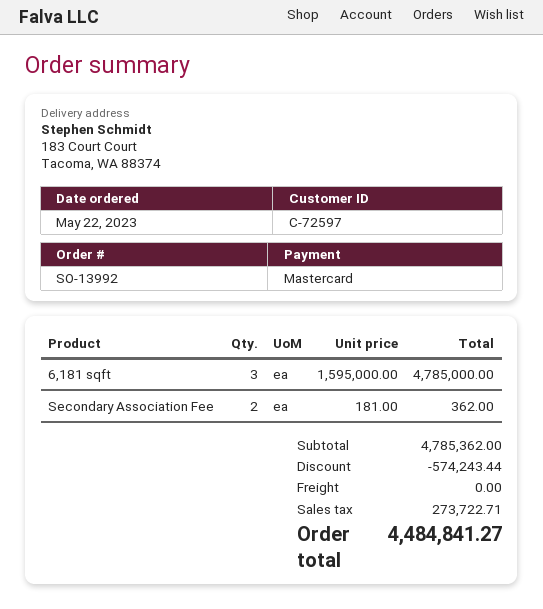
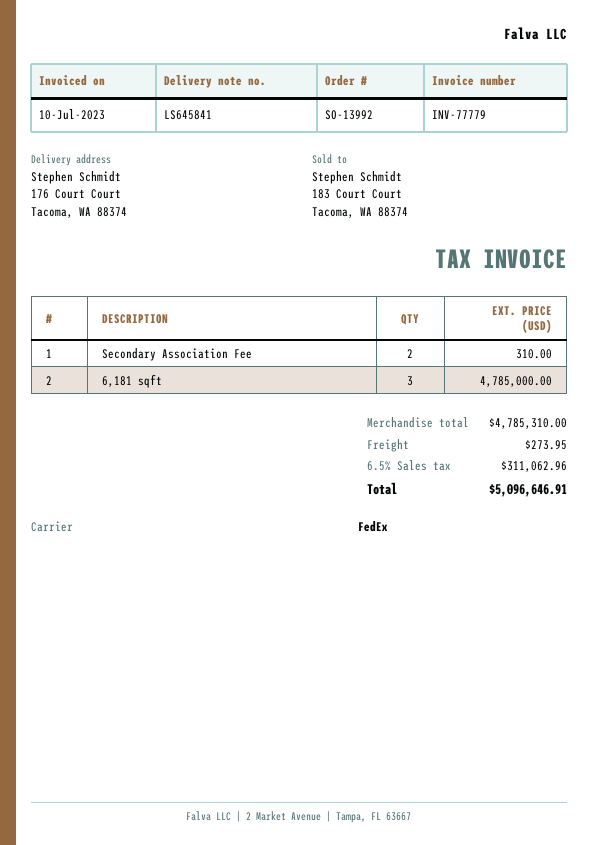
ship to: 183 Court Court, Tacoma, WA 88374 -> 176 Court Court, Tacoma, WA 88374
Secondary Association Fee: 2 for 362.00 -> 2 for 310.00
subtotal: 4785362.00 -> 4785310.00
discount: 574243.44 -> none
shipping: 0.00 -> 273.95
tax: 273722.71 -> 311062.96
total: 4484841.27 -> 5096646.91

